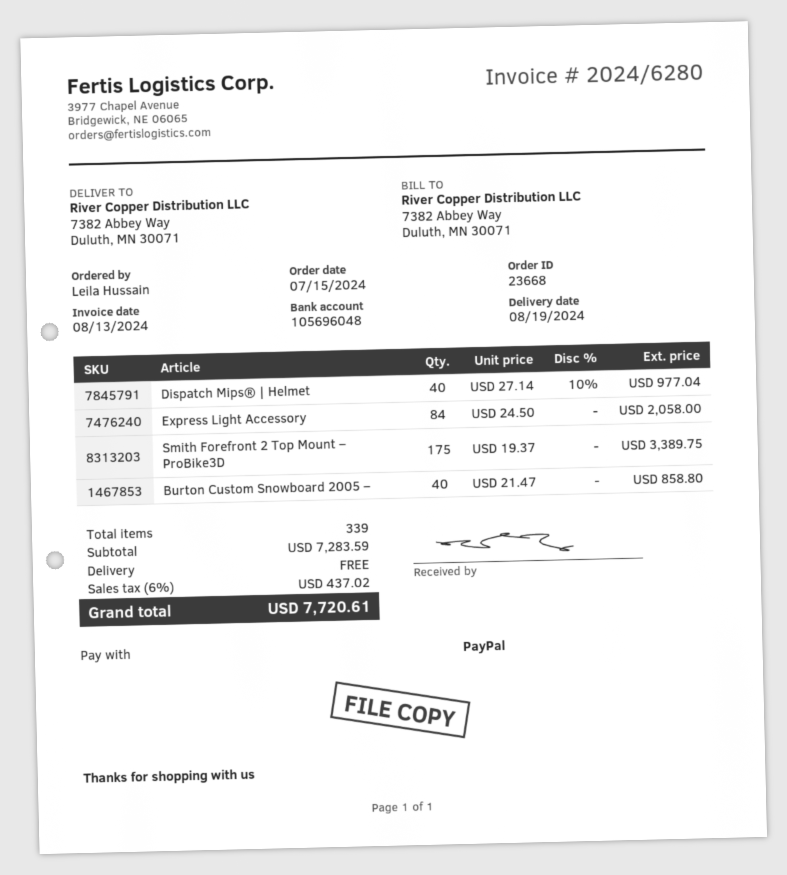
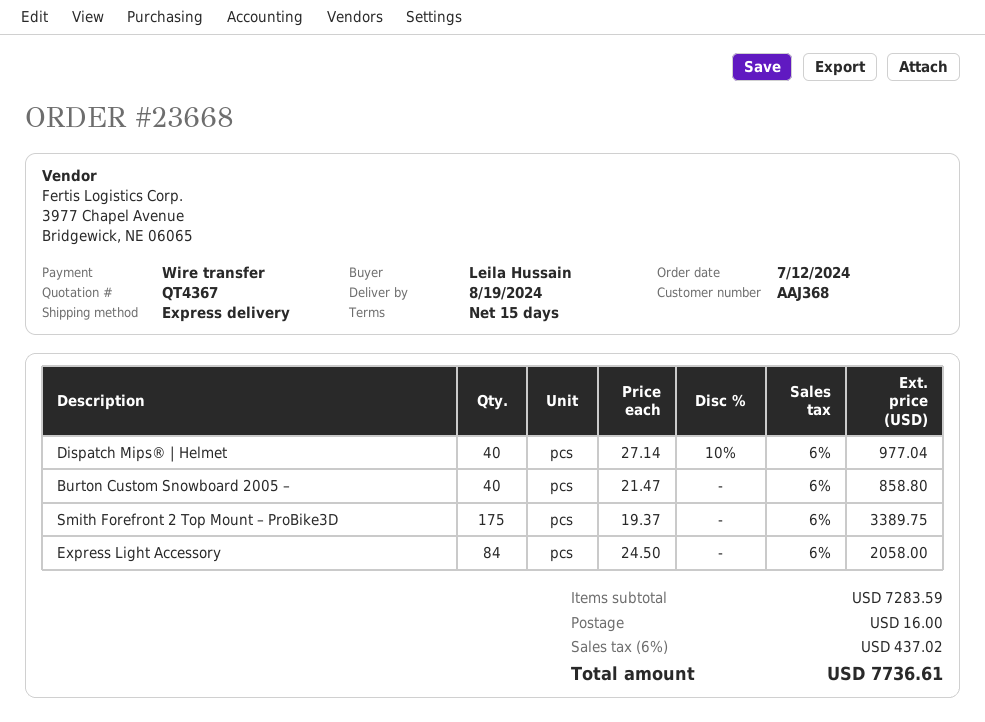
order date: 2024-07-15 -> 2024-07-12
payment method: PayPal -> bank transfer
shipping: 0.00 -> 16.00
total: 7720.61 -> 7736.61

